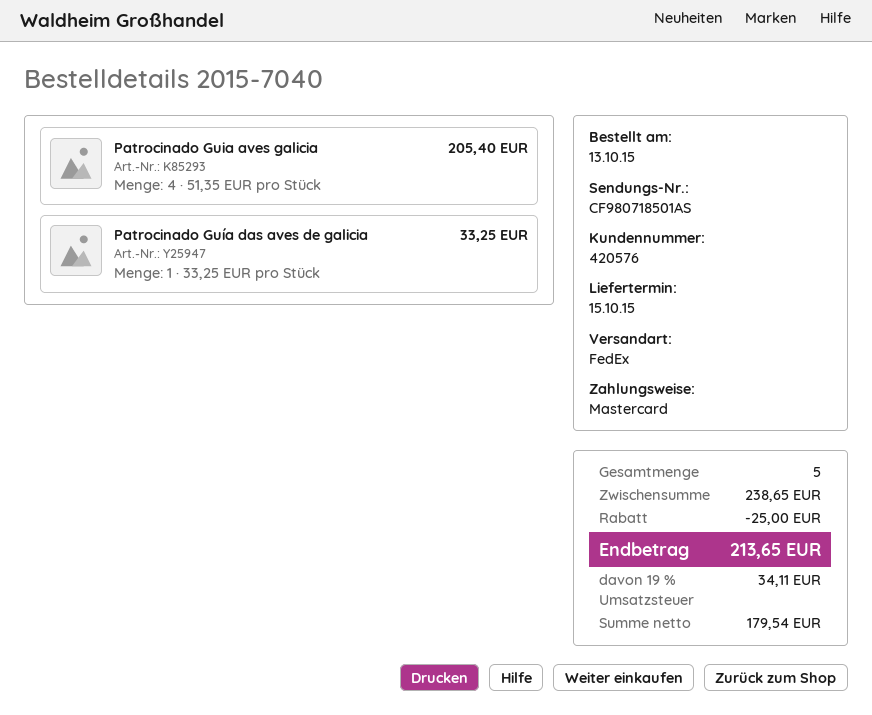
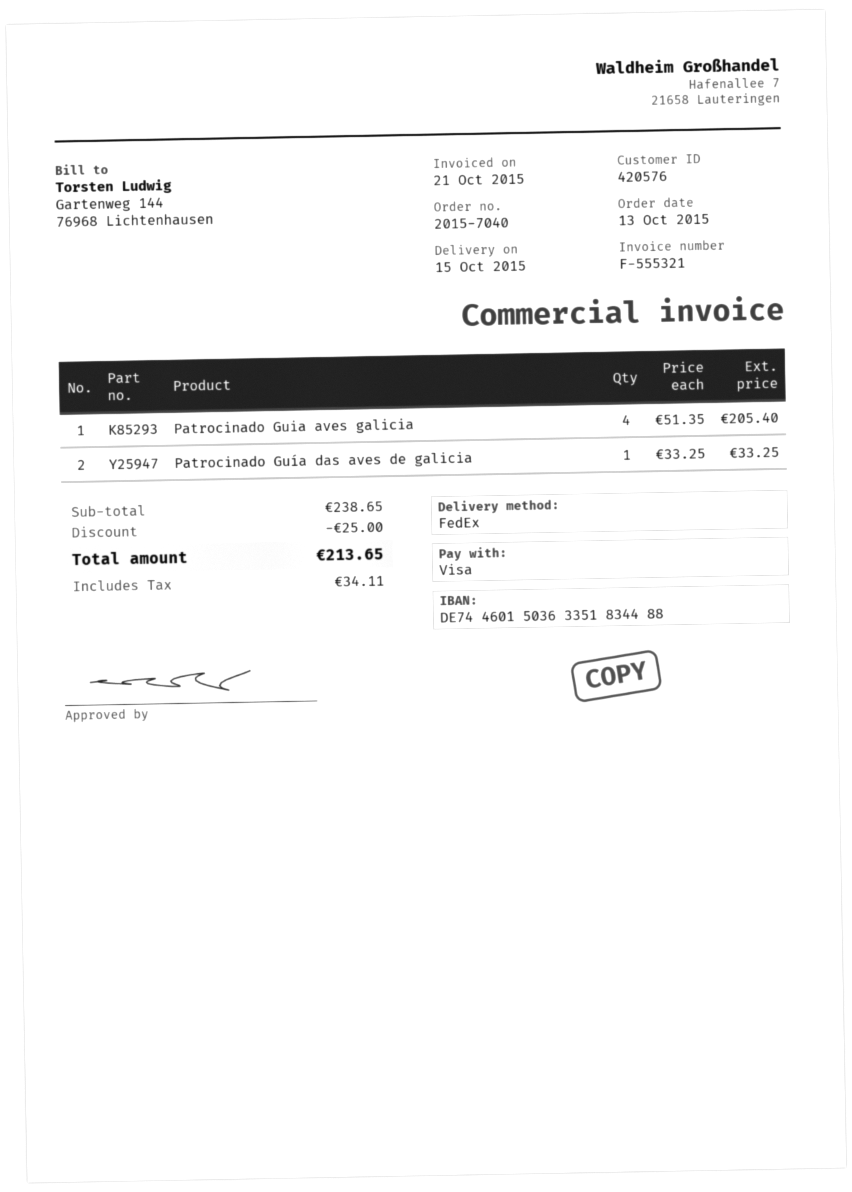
payment method: Mastercard -> Visa

